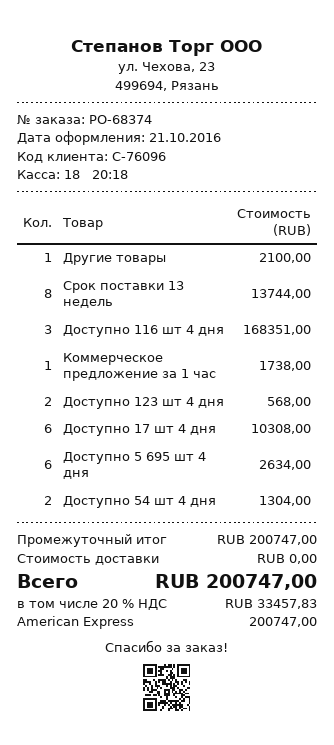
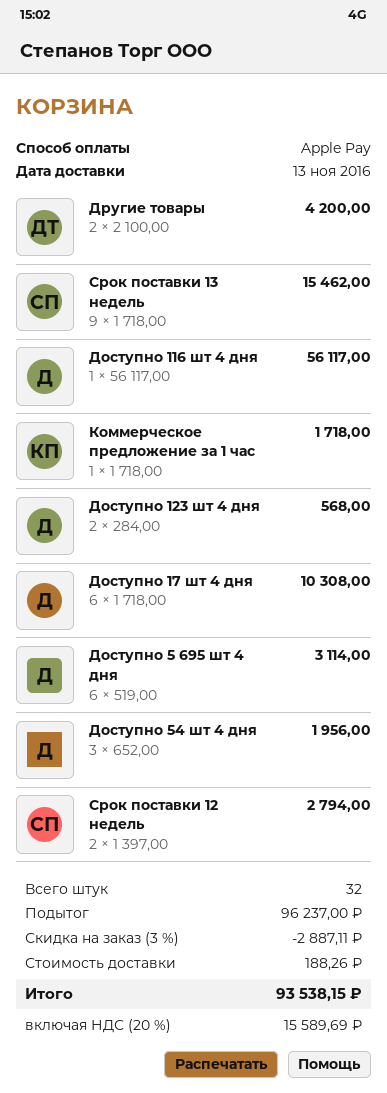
payment method: American Express -> Apple Pay
Другие товары: 1 for 2100.00 -> 2 for 4200.00
Срок поставки 13 недель: 8 for 13744.00 -> 9 for 15462.00
Доступно 116 шт 4 дня: 3 for 168351.00 -> 1 for 56117.00
Коммерческое предложение за 1 час: 1 for 1738.00 -> 1 for 1718.00
Доступно 5 695 шт 4 дня: 6 for 2634.00 -> 6 for 3114.00
Доступно 54 шт 4 дня: 2 for 1304.00 -> 3 for 1956.00
Срок поставки 12 недель: none -> 2 for 2794.00
subtotal: 200747.00 -> 96237.00
discount: none -> 3% = 2887.11
shipping: 0.00 -> 188.26
tax: 20% = 33457.83 -> 20% = 15589.69
total: 200747.00 -> 93538.15

